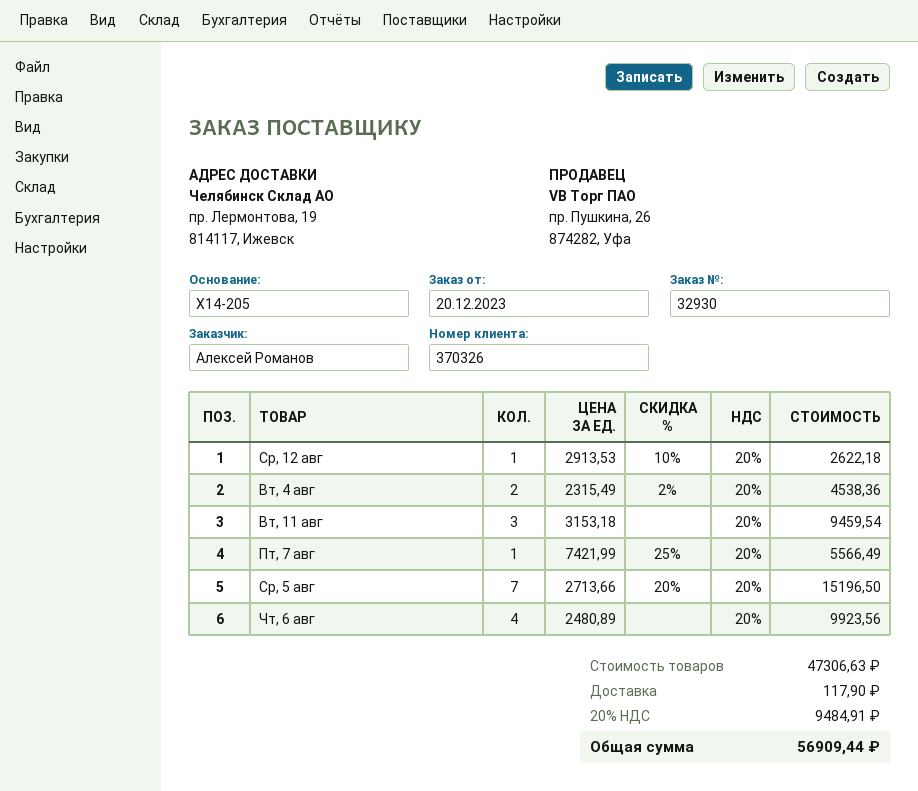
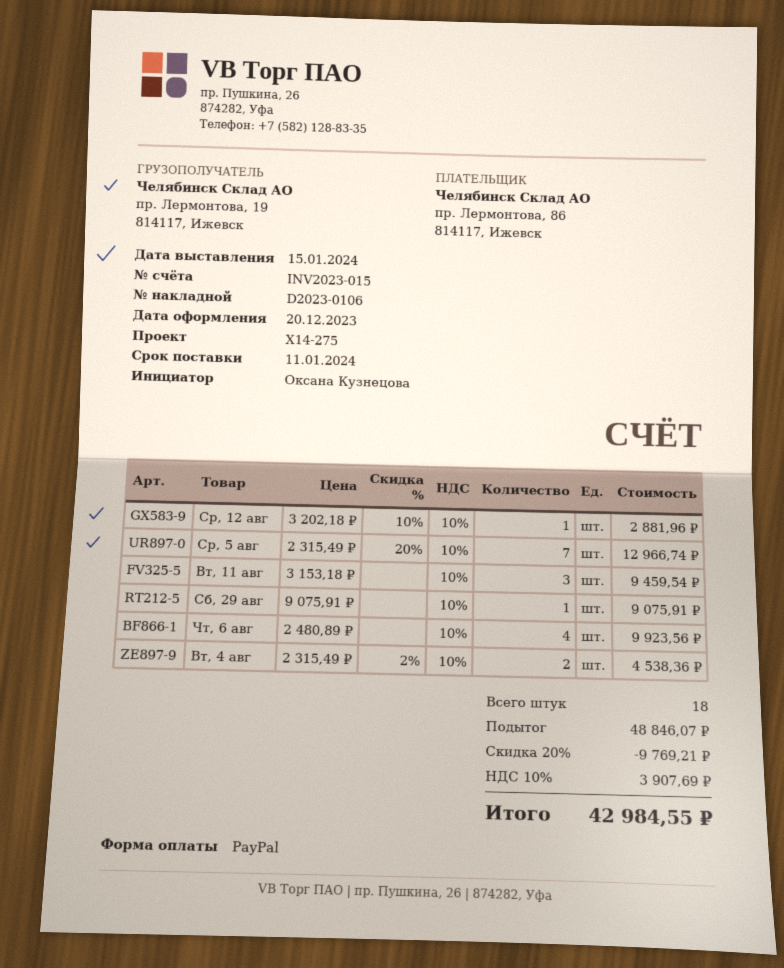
reference: X14-205 -> X14-275
ordered by: Алексей Романов -> Оксана Кузнецова
Ср, 12 авг: 1 x 2913.53 - 10% = 2622.18 -> 1 x 3202.18 - 10% = 2881.96
Пт, 7 авг: 1 x 7421.99 - 25% = 5566.49 -> none
Ср, 5 авг: 7 x 2713.66 - 20% = 15196.50 -> 7 x 2315.49 - 20% = 12966.74
Сб, 29 авг: none -> 1 x 9075.91 = 9075.91
subtotal: 47306.63 -> 48846.07
discount: none -> 20% = 9769.21
shipping: 117.90 -> none
tax: 20% = 9484.91 -> 10% = 3907.69
total: 56909.44 -> 42984.55

